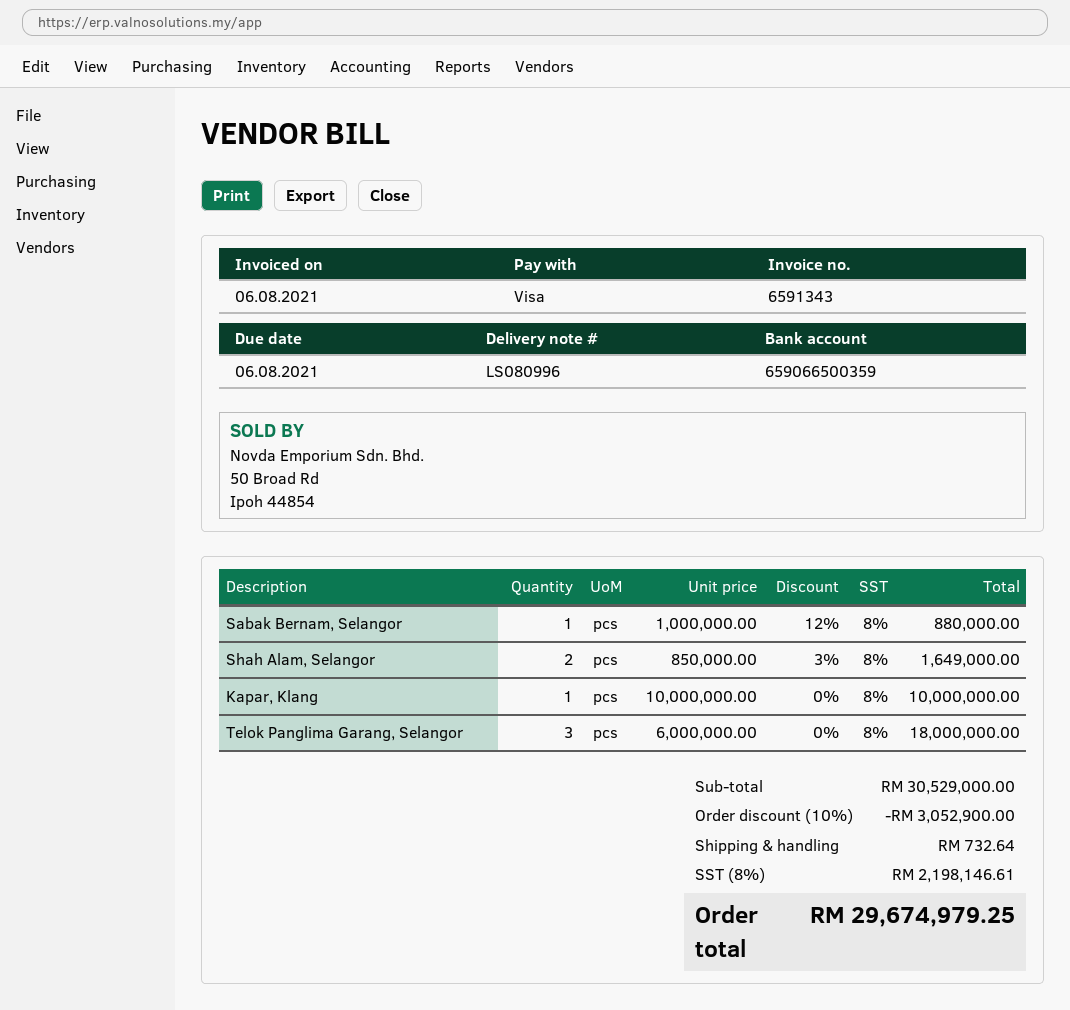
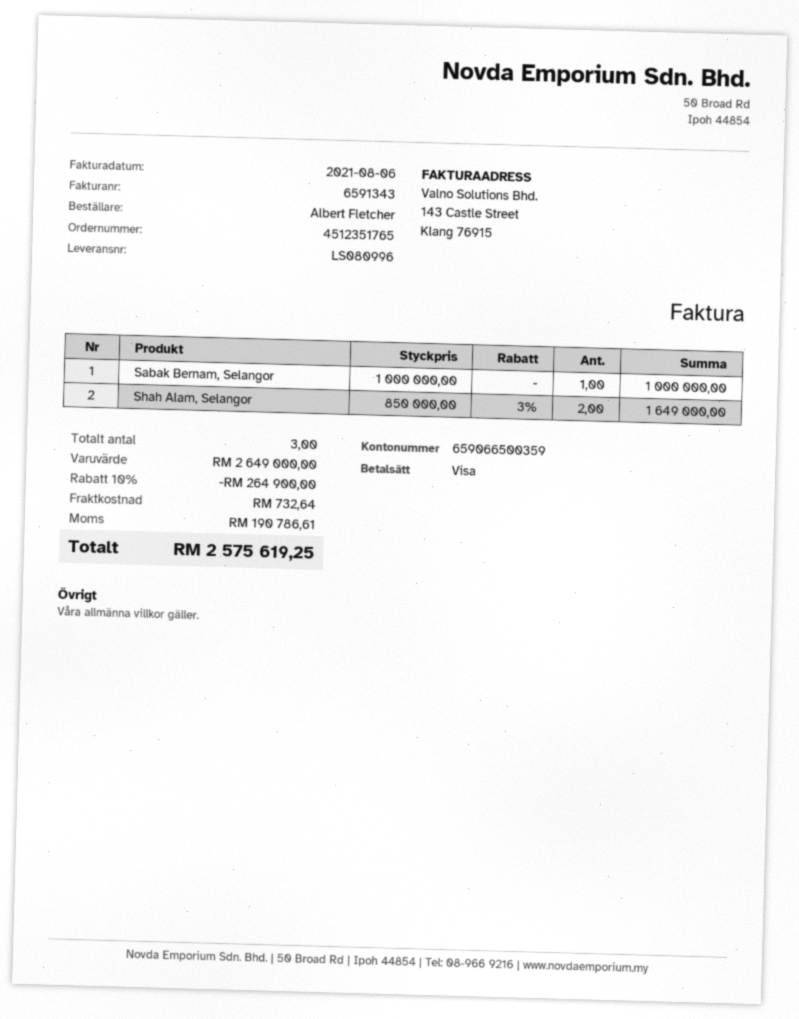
Sabak Bernam, Selangor: 1 x 1000000.00 - 12% = 880000.00 -> 1 x 1000000.00 = 1000000.00
Kapar, Klang: 1 x 10000000.00 = 10000000.00 -> none
Telok Panglima Garang, Selangor: 3 x 6000000.00 = 18000000.00 -> none
subtotal: 30529000.00 -> 2649000.00
discount: 10% = 3052900.00 -> 10% = 264900.00
tax: 2198146.61 -> 190786.61
total: 29674979.25 -> 2575619.25

